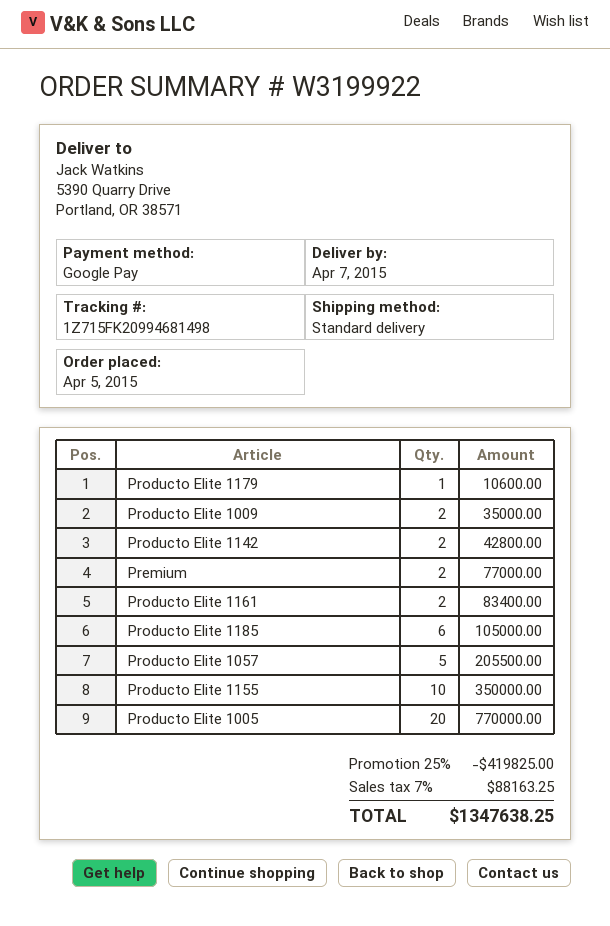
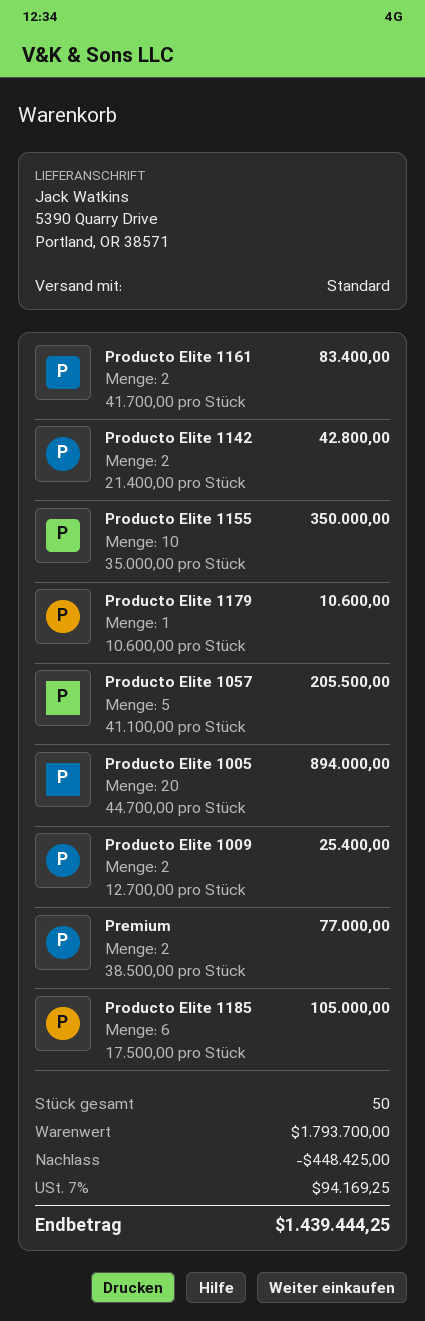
Producto Elite 1009: 2 for 35000.00 -> 2 for 25400.00
Producto Elite 1005: 20 for 770000.00 -> 20 for 894000.00
discount: 419825.00 -> 448425.00
tax: 7% = 88163.25 -> 7% = 94169.25
total: 1347638.25 -> 1439444.25

